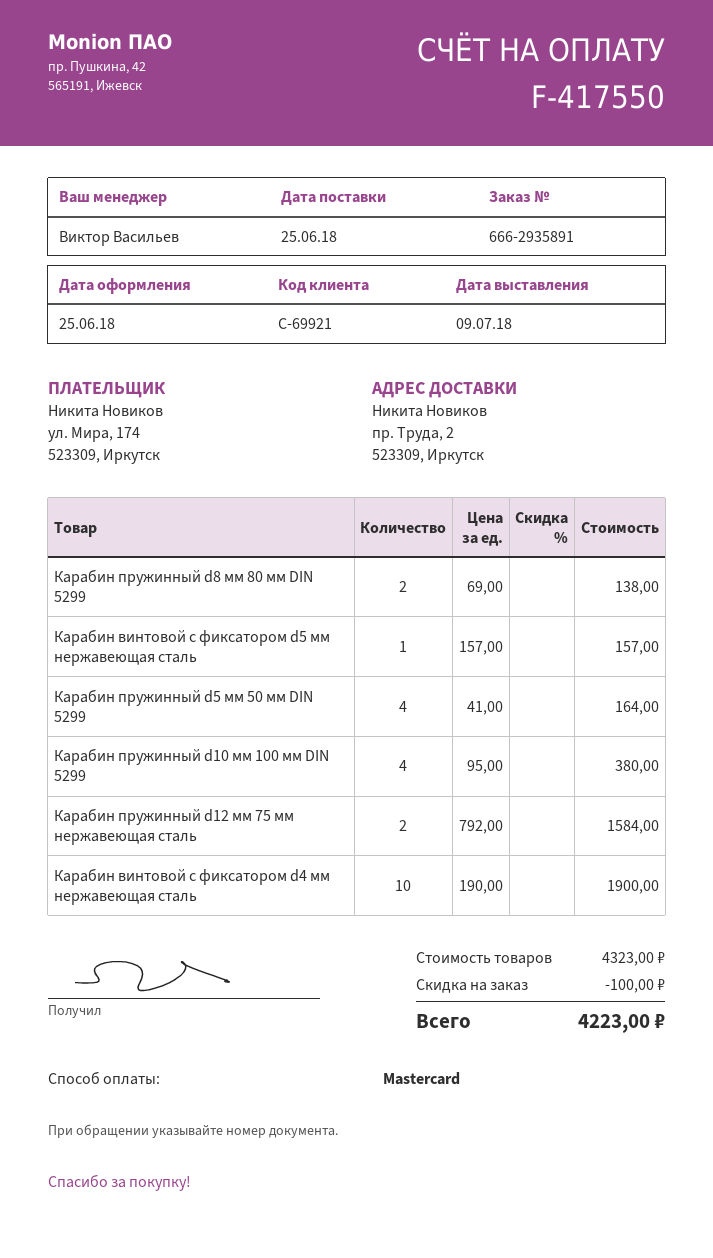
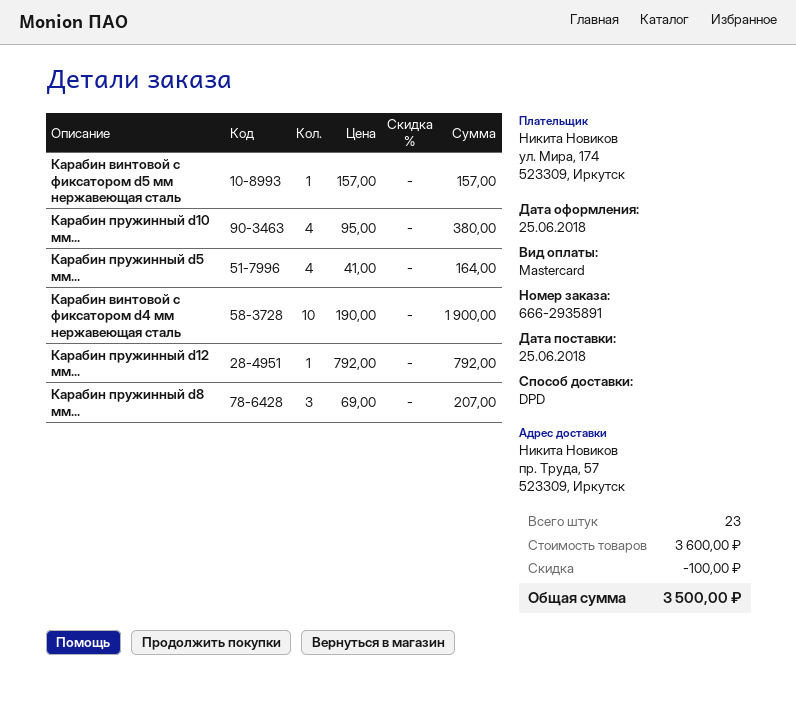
ship to: пр. Труда, 2, 523309, Иркутск -> пр. Труда, 57, 523309, Иркутск
Карабин пружинный d8 мм 80 мм DIN 5299: 2 x 69.00 = 138.00 -> 3 x 69.00 = 207.00
Карабин пружинный d12 мм 75 мм нержавеющая сталь: 2 x 792.00 = 1584.00 -> 1 x 792.00 = 792.00
subtotal: 4323.00 -> 3600.00
total: 4223.00 -> 3500.00

